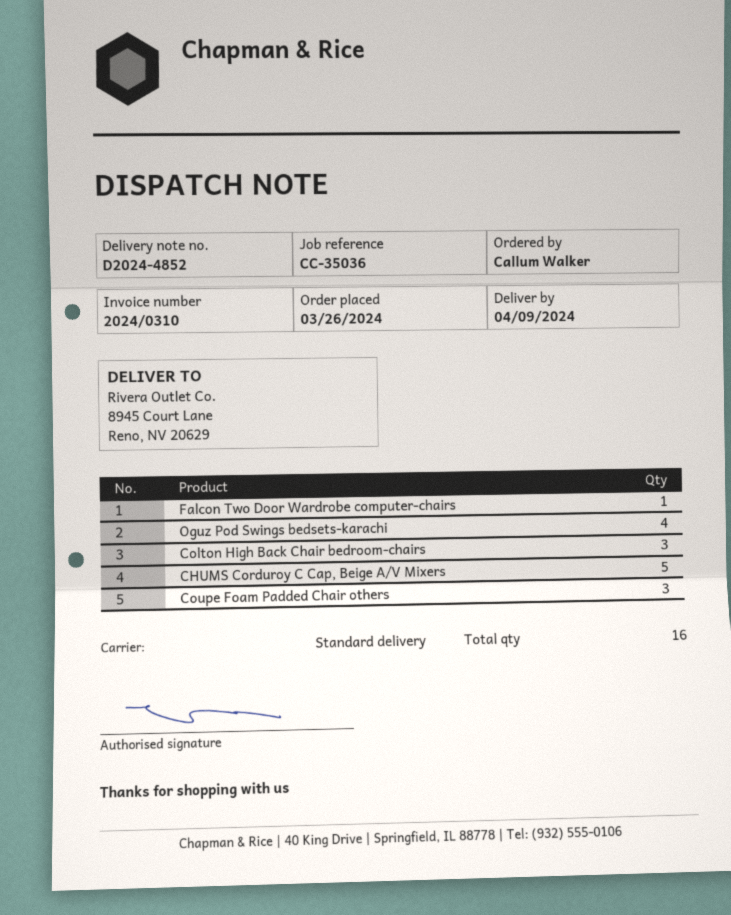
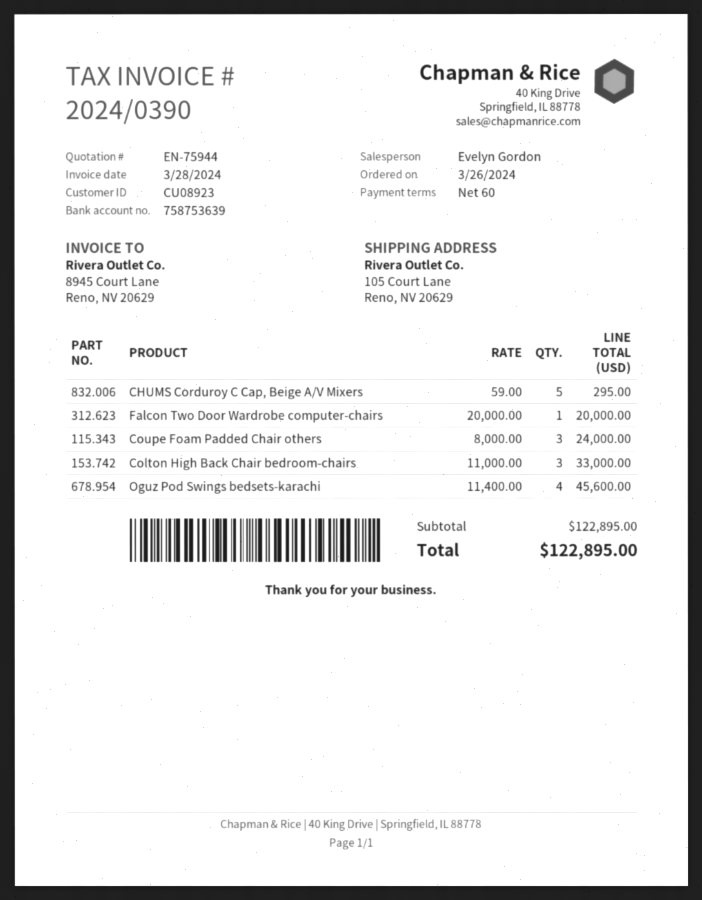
invoice number: 2024/0310 -> 2024/0390
ship to: 8945 Court Lane, Reno, NV 20629 -> 105 Court Lane, Reno, NV 20629

